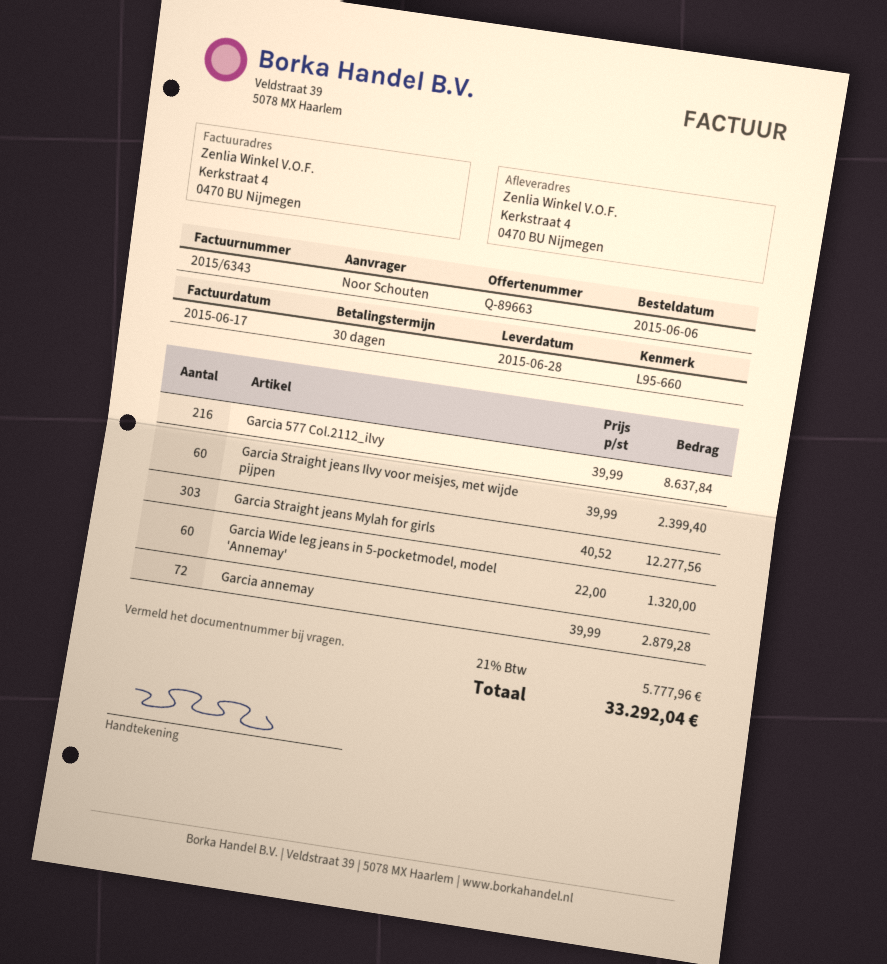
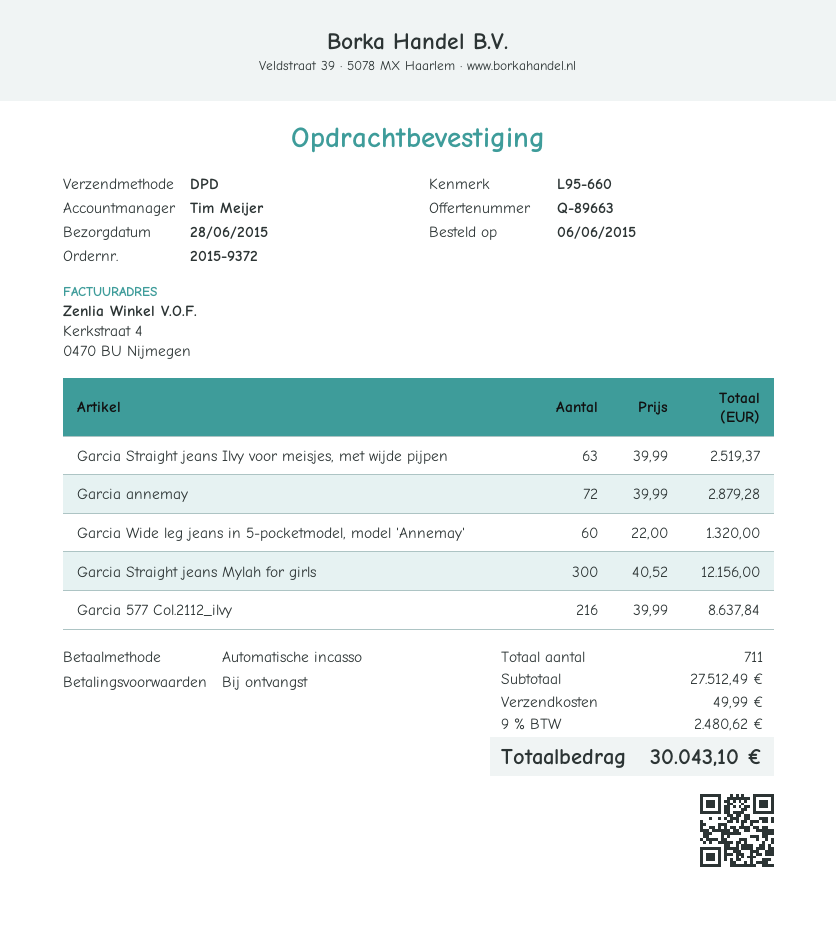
payment terms: 30 days -> on receipt
Garcia Straight jeans Ilvy voor meisjes, met wijde pijpen: 60 x 39.99 = 2399.40 -> 63 x 39.99 = 2519.37
Garcia Straight jeans Mylah for girls: 303 x 40.52 = 12277.56 -> 300 x 40.52 = 12156.00
shipping: none -> 49.99
tax: 21% = 5777.96 -> 9% = 2480.62
total: 33292.04 -> 30043.10

